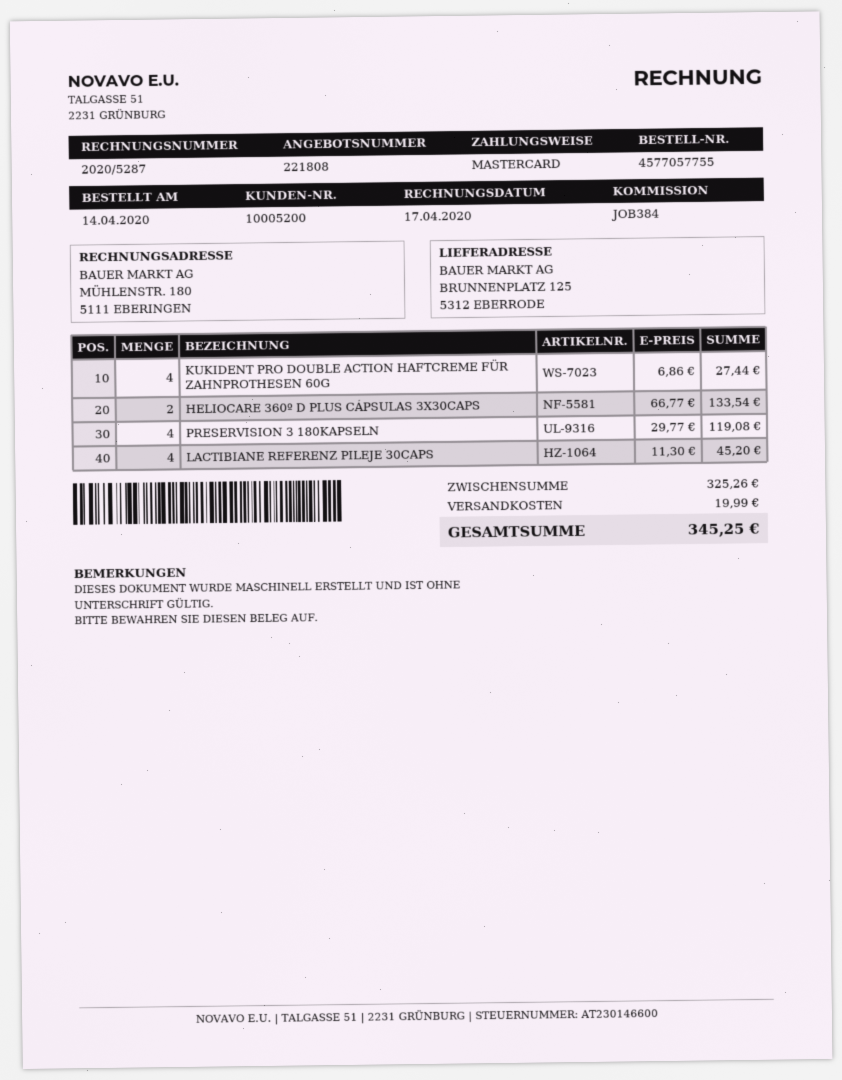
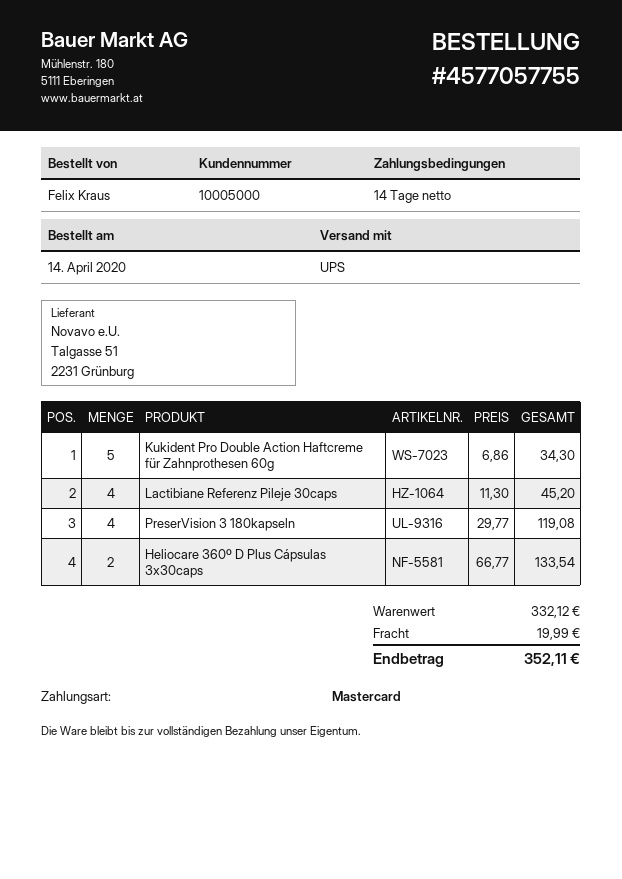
customer number: 10005200 -> 10005000
KUKIDENT PRO DOUBLE ACTION HAFTCREME FÜR ZAHNPROTHESEN 60G: 4 x 6.86 = 27.44 -> 5 x 6.86 = 34.30
subtotal: 325.26 -> 332.12
total: 345.25 -> 352.11

